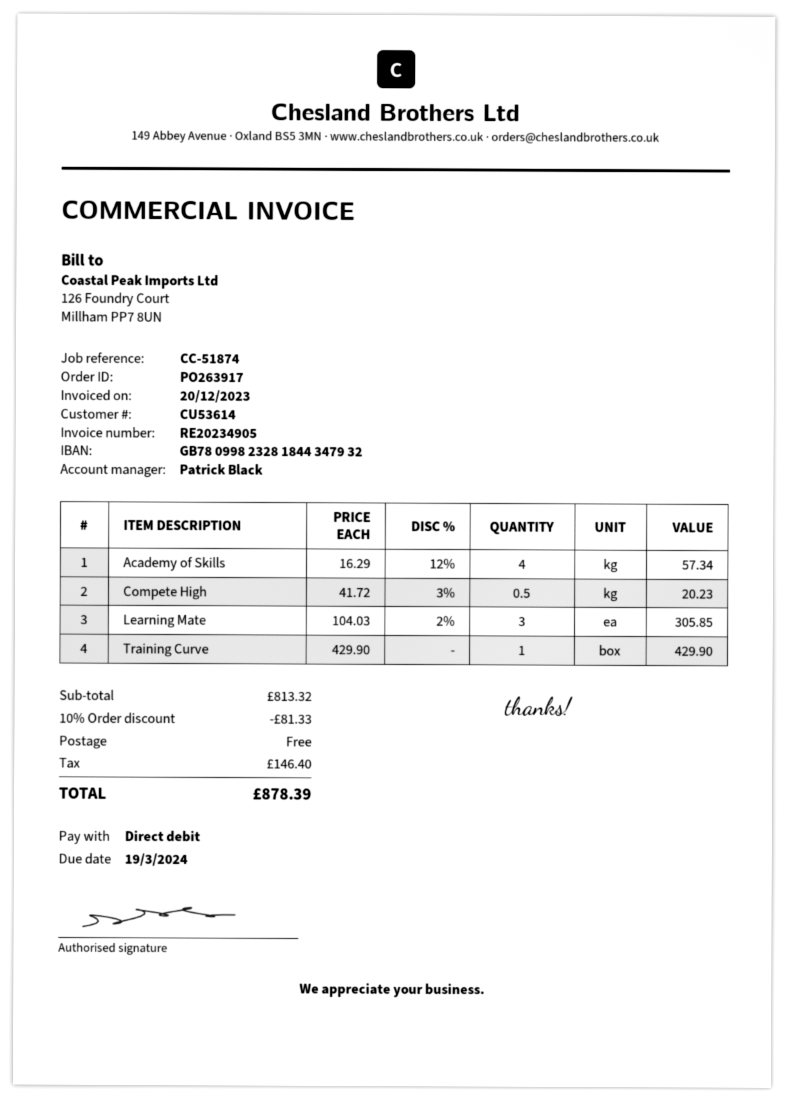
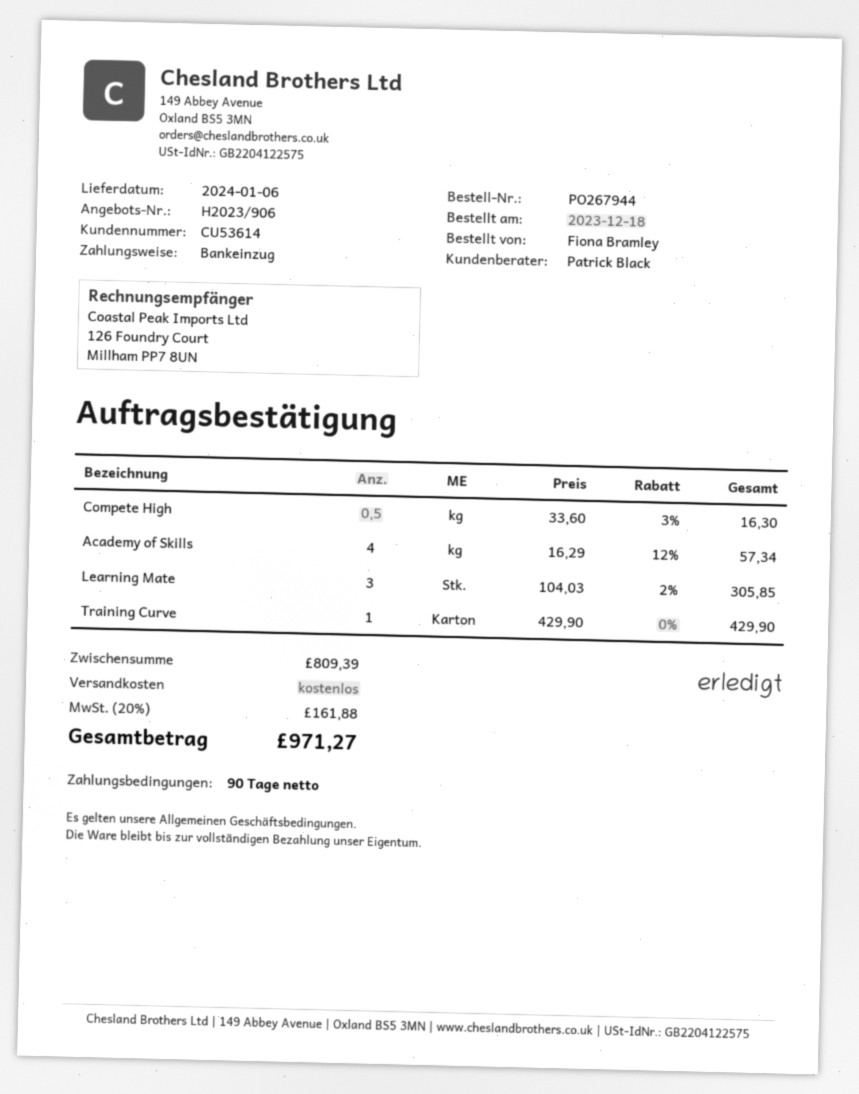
order number: PO263917 -> PO267944
Compete High: 0.5 x 41.72 - 3% = 20.23 -> 0.5 x 33.60 - 3% = 16.30
subtotal: 813.32 -> 809.39
discount: 10% = 81.33 -> none
tax: 146.40 -> 161.88
total: 878.39 -> 971.27

